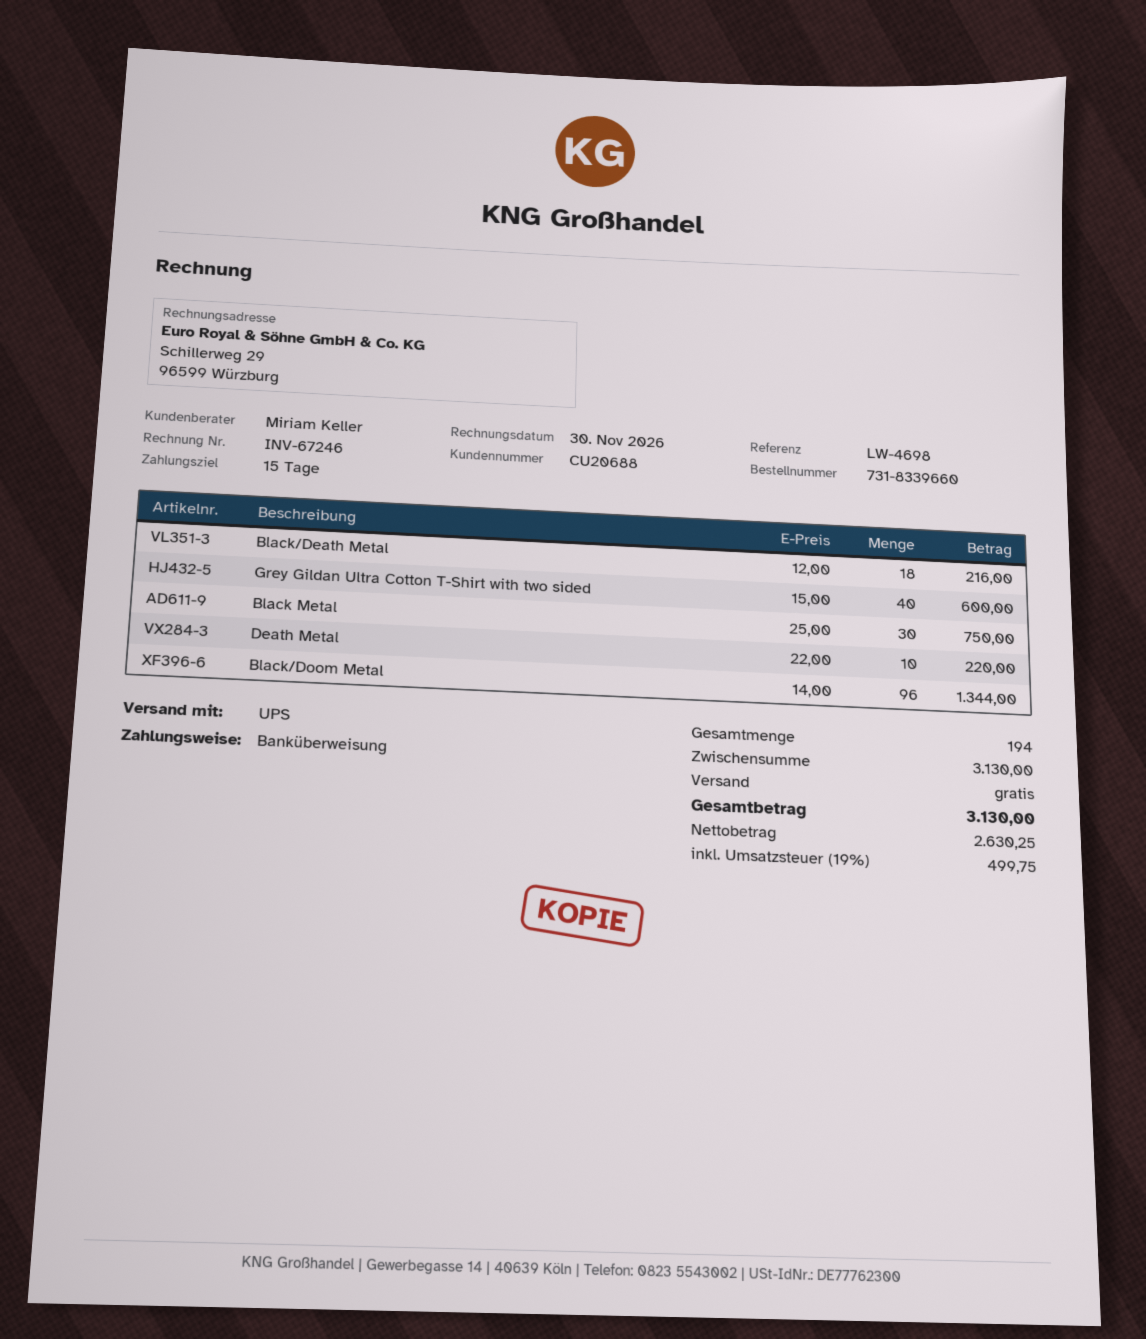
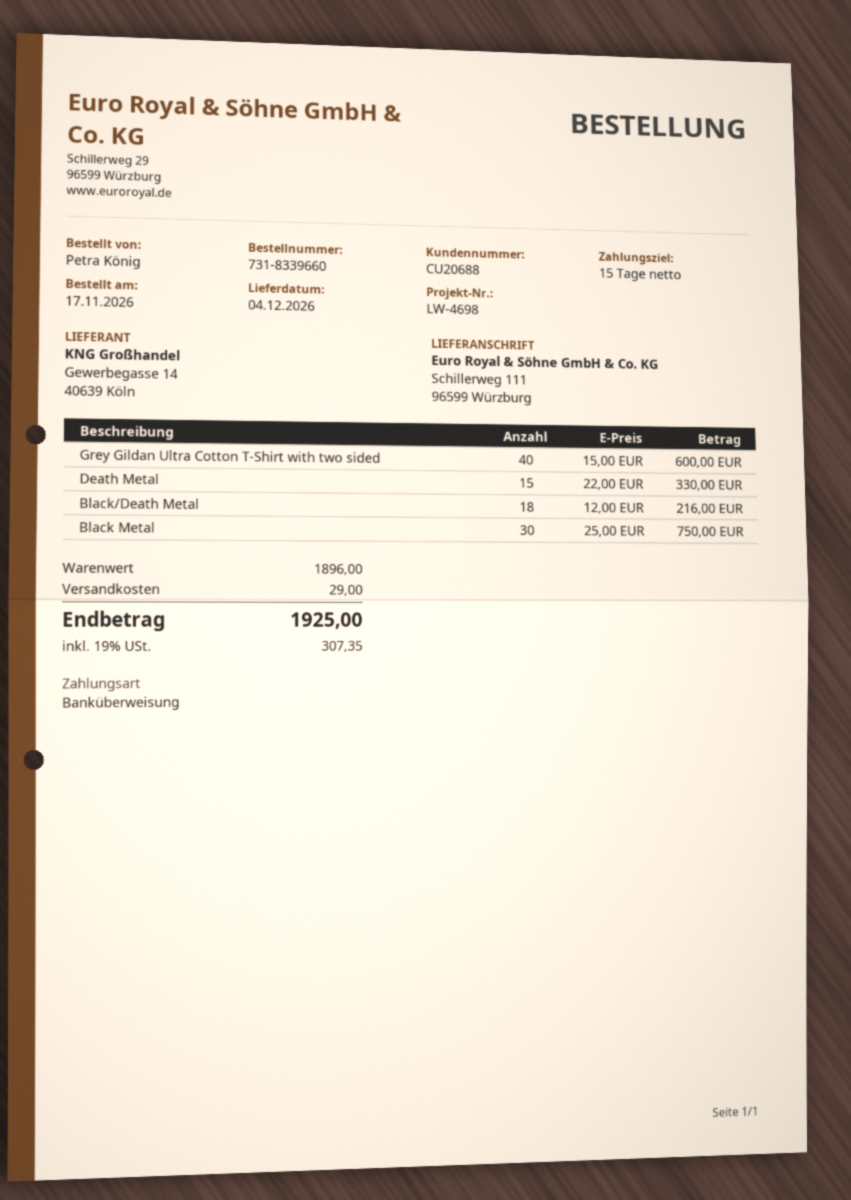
Death Metal: 10 x 22.00 = 220.00 -> 15 x 22.00 = 330.00
Black/Doom Metal: 96 x 14.00 = 1344.00 -> none
subtotal: 3130.00 -> 1896.00
shipping: 0.00 -> 29.00
tax: 19% = 499.75 -> 19% = 307.35
total: 3130.00 -> 1925.00

